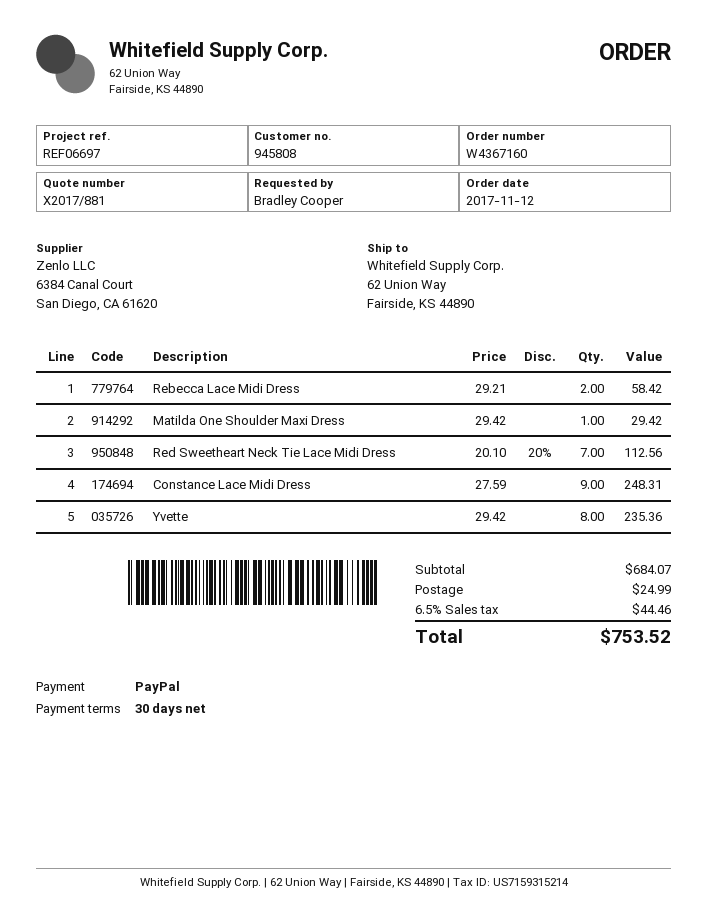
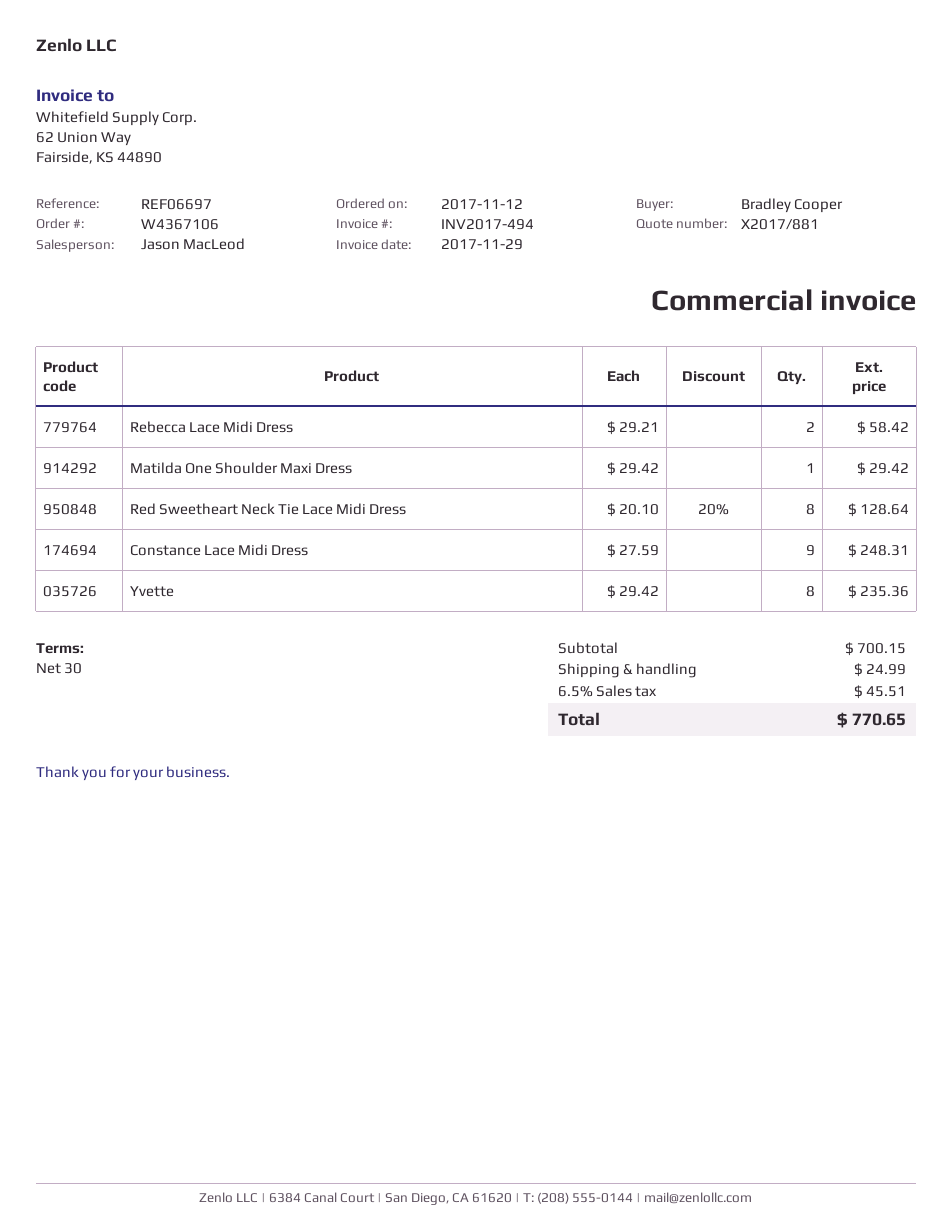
order number: W4367160 -> W4367106
Red Sweetheart Neck Tie Lace Midi Dress: 7 x 20.10 - 20% = 112.56 -> 8 x 20.10 - 20% = 128.64
subtotal: 684.07 -> 700.15
tax: 6.5% = 44.46 -> 6.5% = 45.51
total: 753.52 -> 770.65

